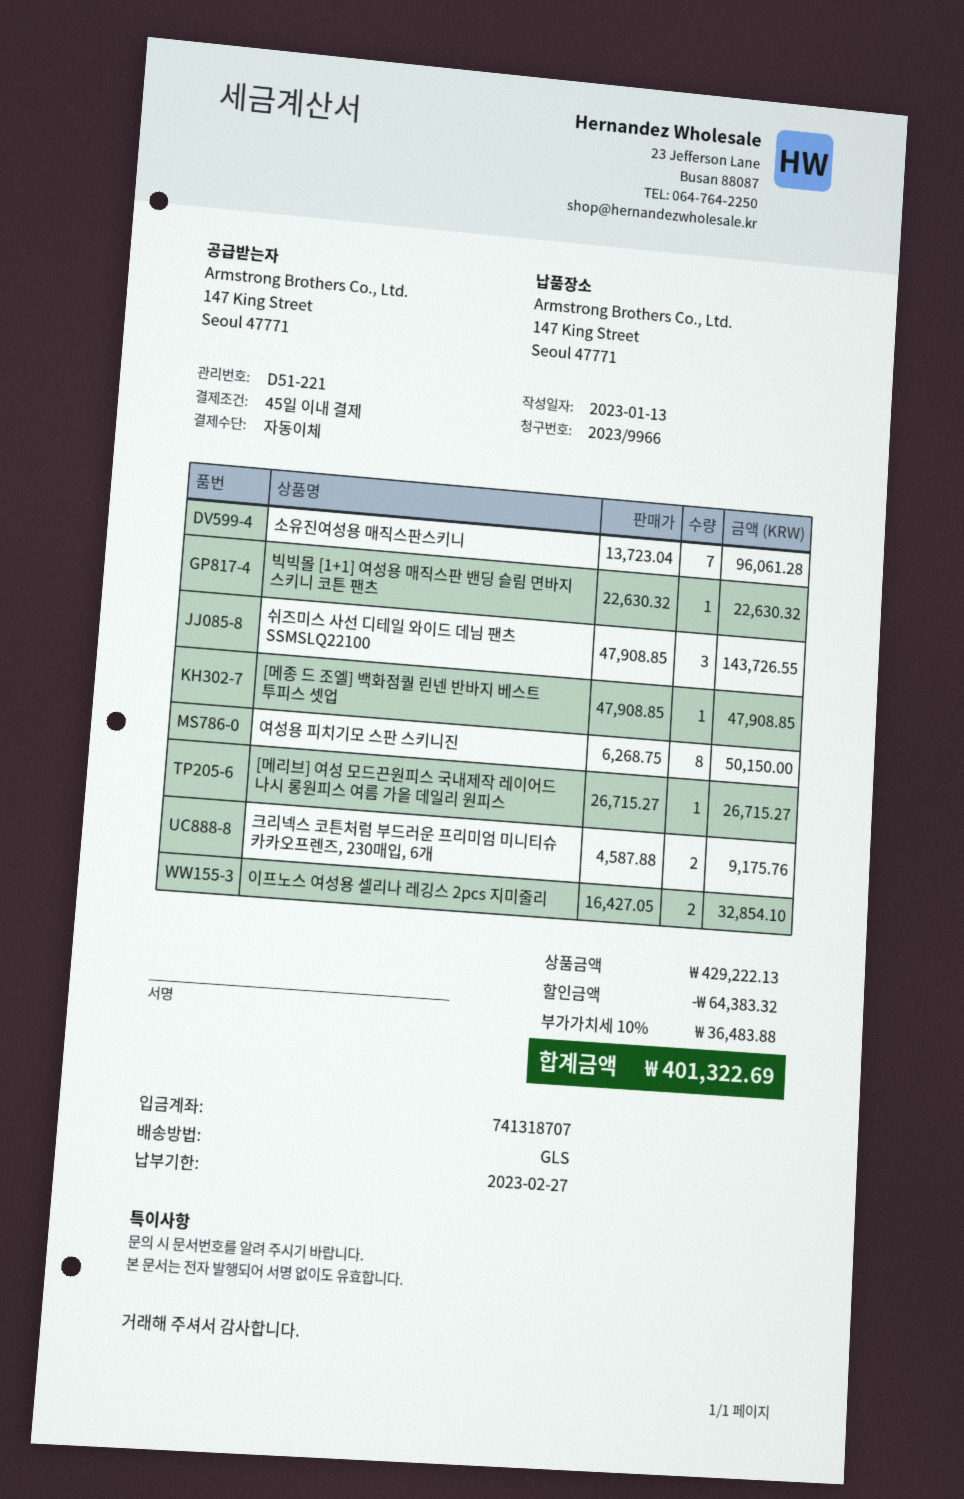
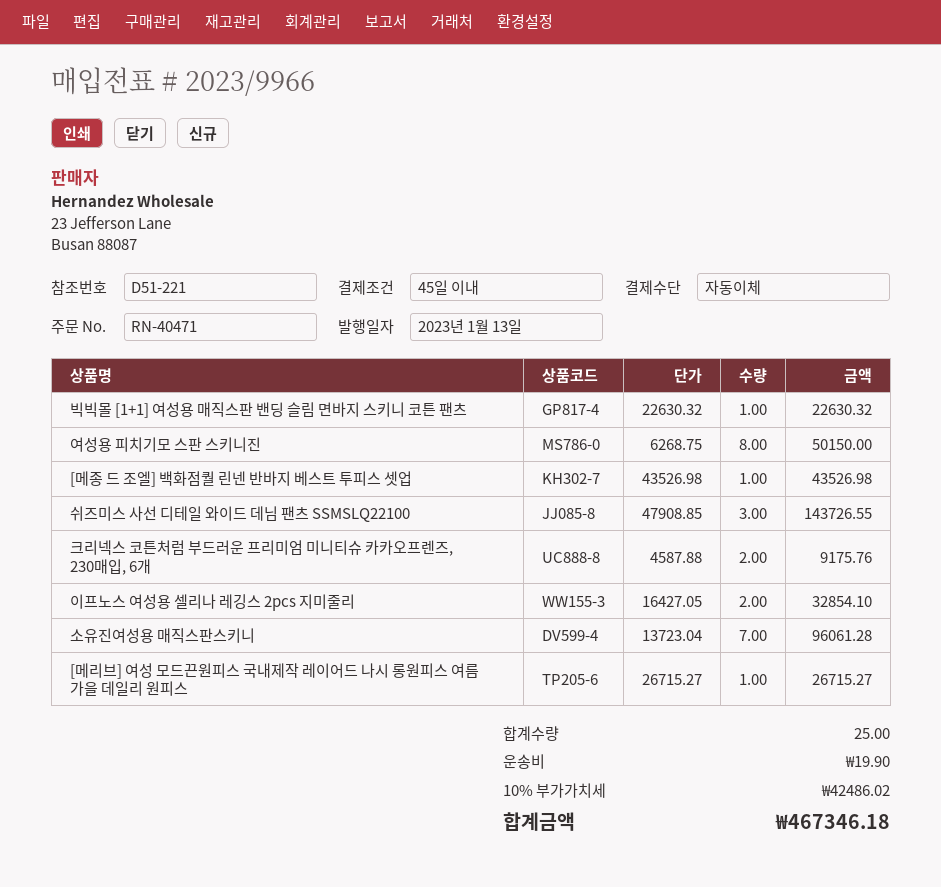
[메종 드 조엘] 백화점퀄 린넨 반바지 베스트 투피스 셋업: 1 x 47908.85 = 47908.85 -> 1 x 43526.98 = 43526.98
discount: 64383.32 -> none
shipping: none -> 19.90
tax: 10% = 36483.88 -> 10% = 42486.02
total: 401322.69 -> 467346.18

